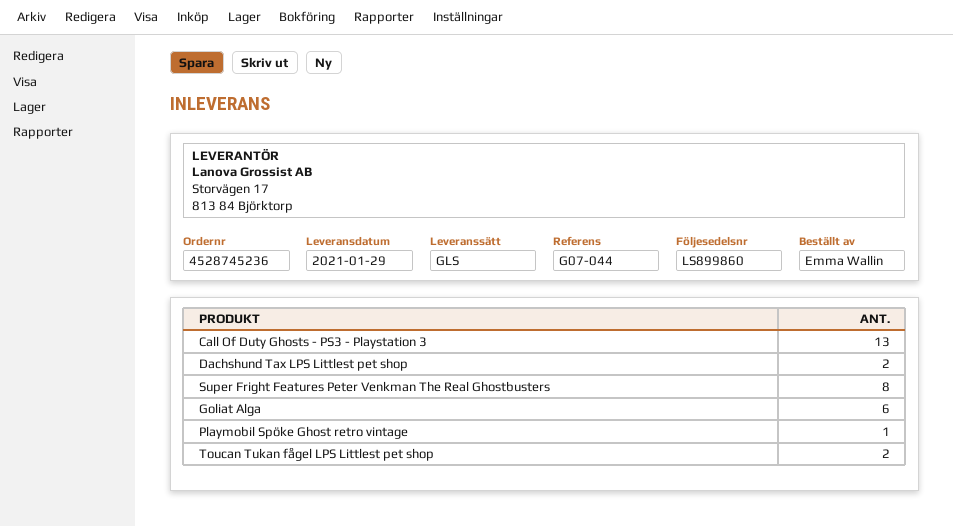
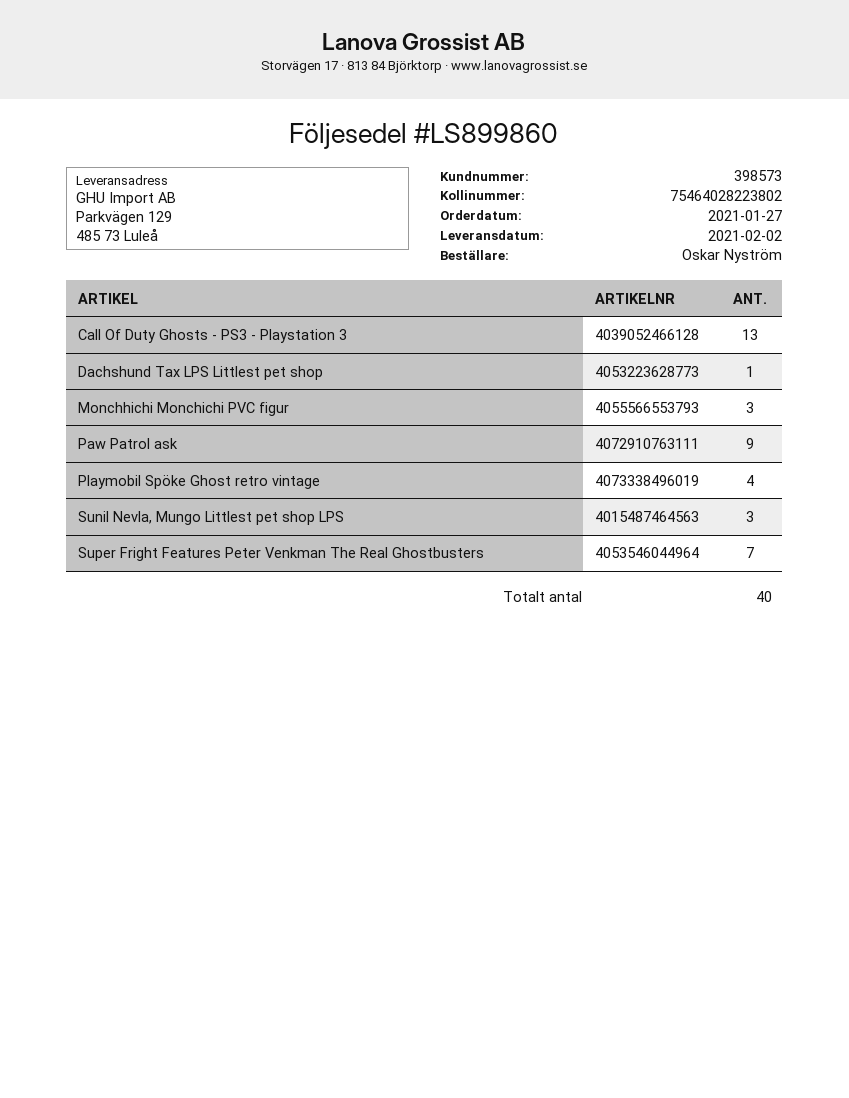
delivery date: 2021-01-29 -> 2021-02-02
ordered by: Emma Wallin -> Oskar Nyström
Dachshund Tax LPS Littlest pet shop: 2 -> 1
Super Fright Features Peter Venkman The Real Ghostbusters: 8 -> 7
Goliat Alga: 6 -> none
Playmobil Spöke Ghost retro vintage: 1 -> 4
Toucan Tukan fågel LPS Littlest pet shop: 2 -> none
Monchhichi Monchichi PVC figur: none -> 3
Paw Patrol ask: none -> 9
Sunil Nevla, Mungo Littlest pet shop LPS: none -> 3

